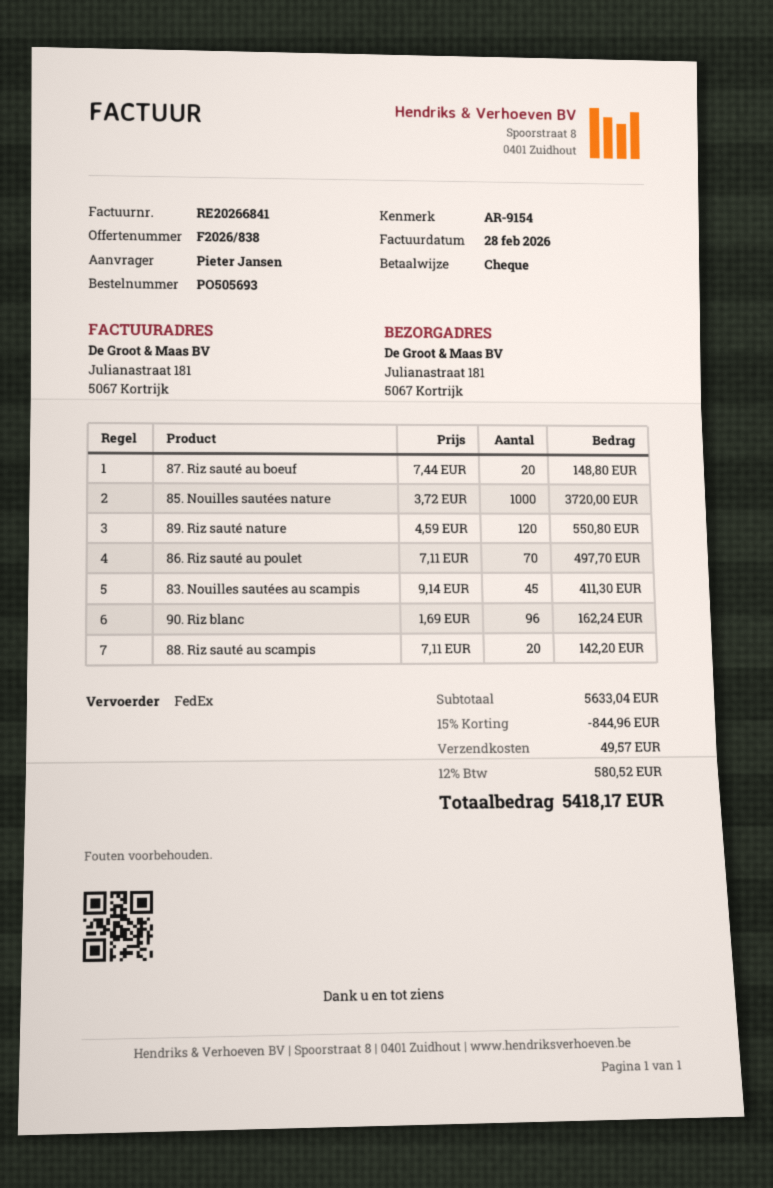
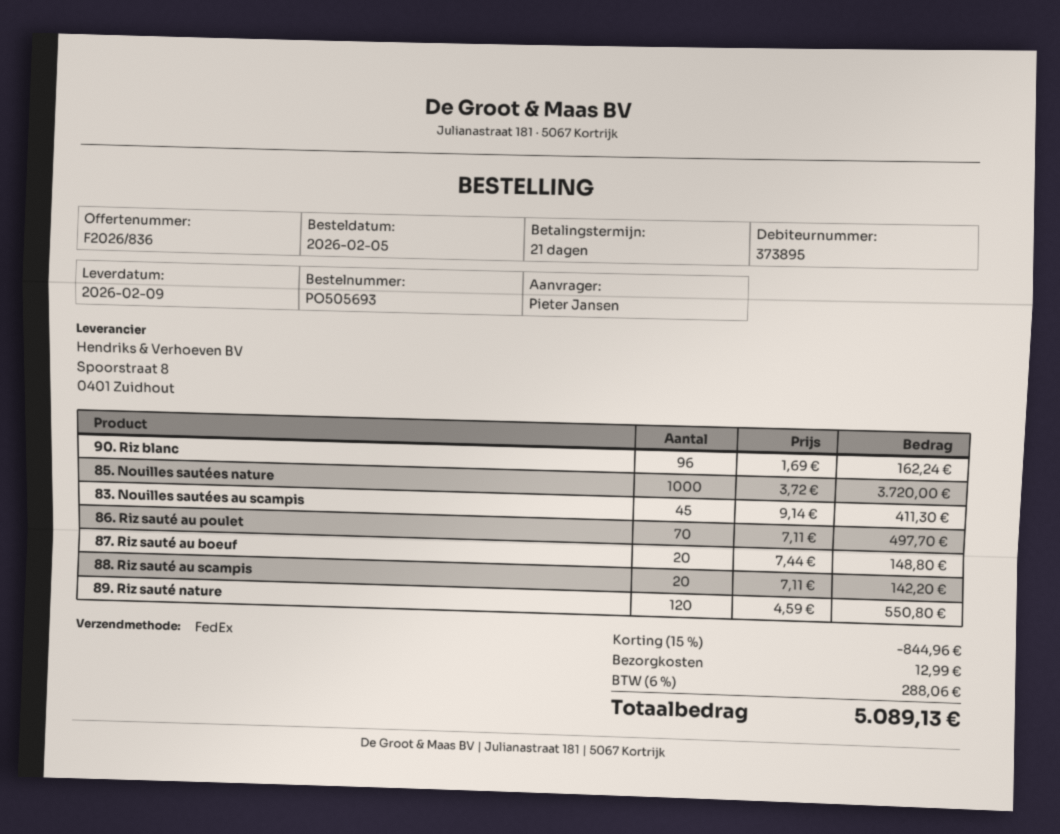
quote number: F2026/838 -> F2026/836
shipping: 49.57 -> 12.99
tax: 12% = 580.52 -> 6% = 288.06
total: 5418.17 -> 5089.13

